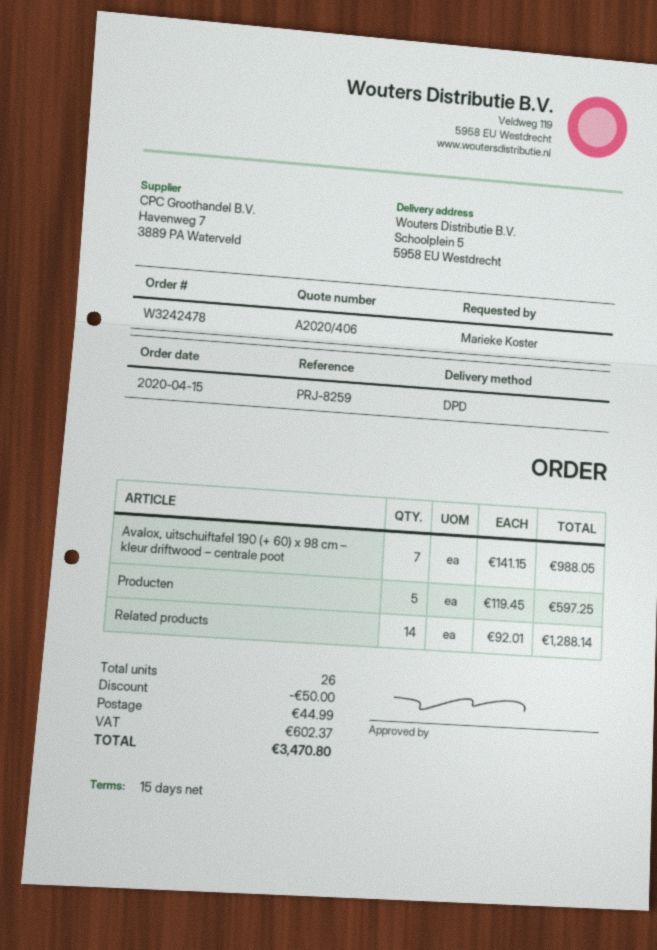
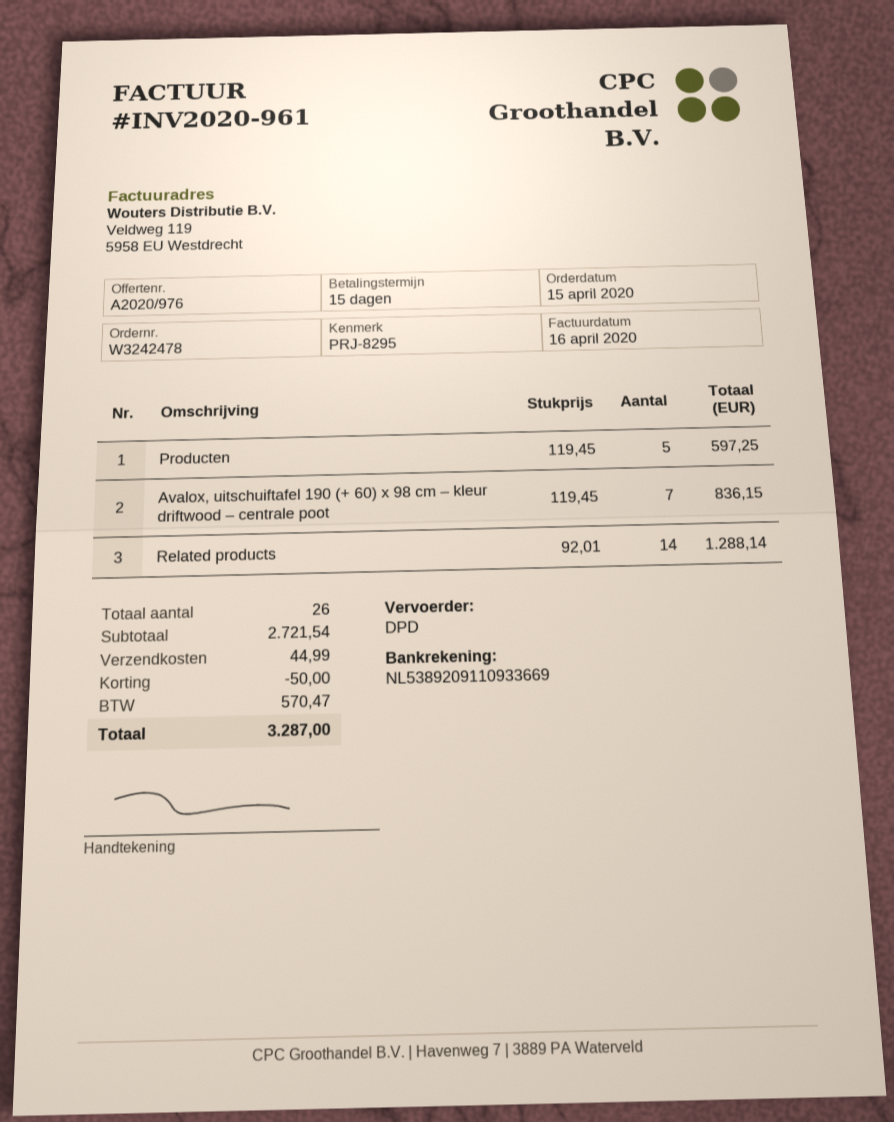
quote number: A2020/406 -> A2020/976
reference: PRJ-8259 -> PRJ-8295
Avalox, uitschuiftafel 190 (+ 60) x 98 cm – kleur driftwood – centrale poot: 7 x 141.15 = 988.05 -> 7 x 119.45 = 836.15
tax: 602.37 -> 570.47
total: 3470.80 -> 3287.00

